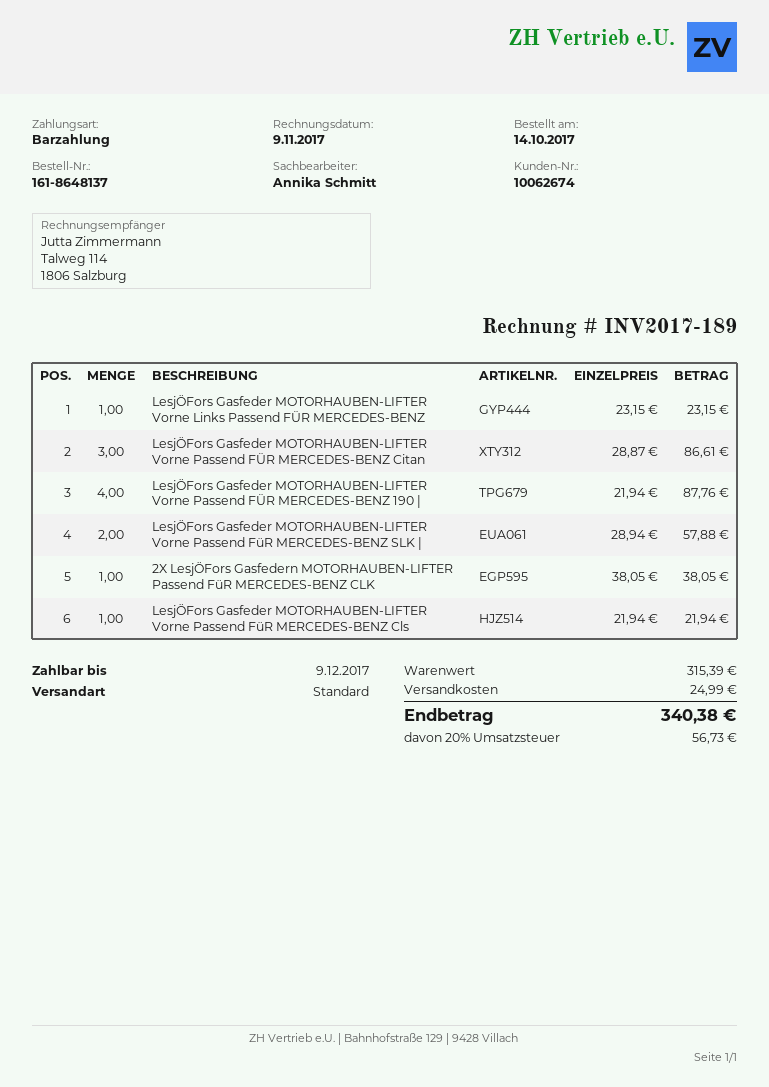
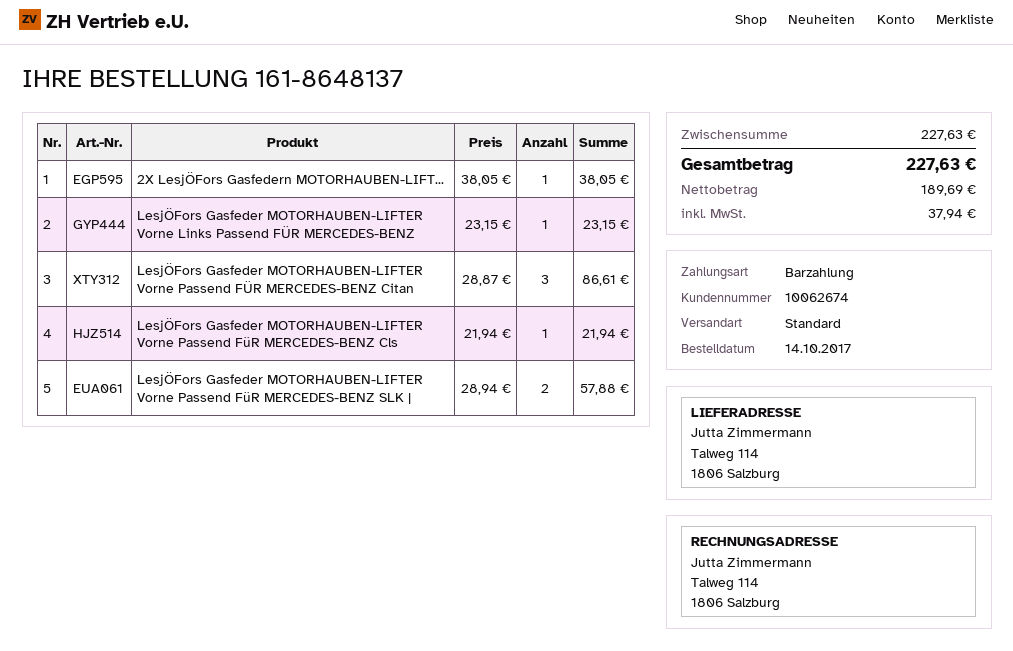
LesjÖFors Gasfeder MOTORHAUBEN-LIFTER Vorne Passend FÜR MERCEDES-BENZ 190 |: 4 x 21.94 = 87.76 -> none
subtotal: 315.39 -> 227.63
shipping: 24.99 -> none
tax: 56.73 -> 37.94
total: 340.38 -> 227.63

